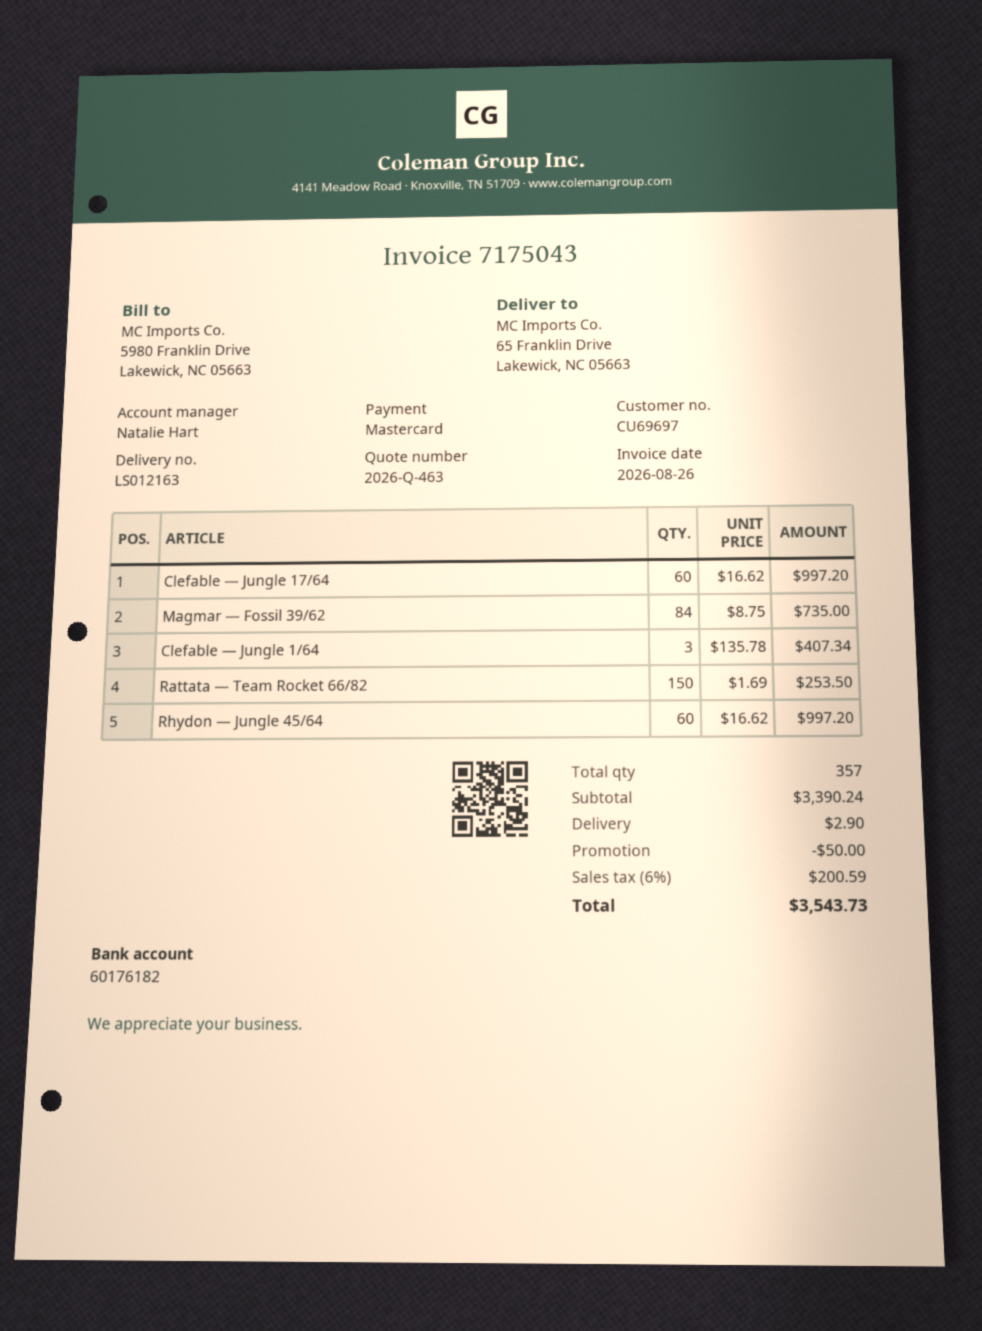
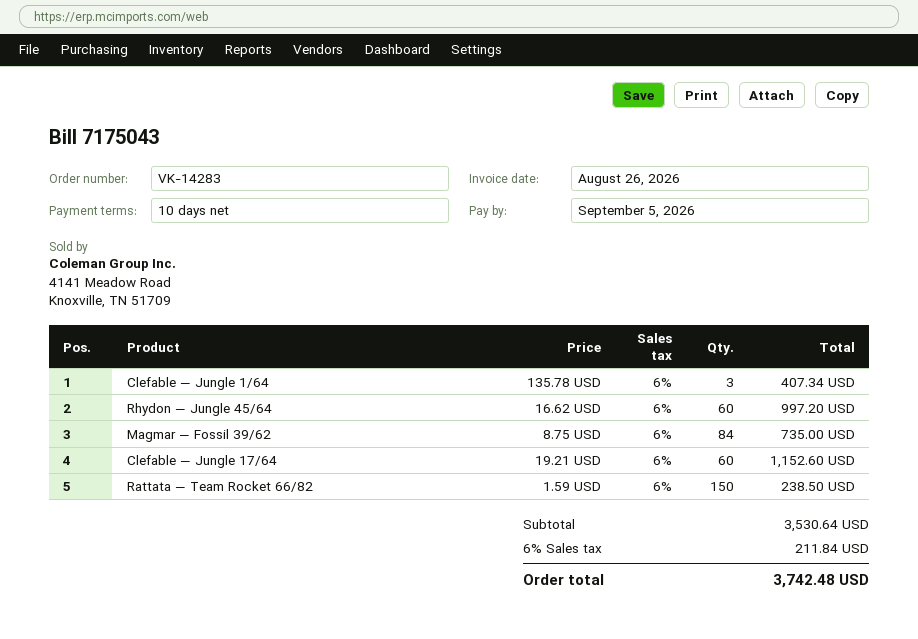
Clefable — Jungle 17/64: 60 x 16.62 = 997.20 -> 60 x 19.21 = 1152.60
Rattata — Team Rocket 66/82: 150 x 1.69 = 253.50 -> 150 x 1.59 = 238.50
subtotal: 3390.24 -> 3530.64
discount: 50.00 -> none
shipping: 2.90 -> none
tax: 6% = 200.59 -> 6% = 211.84
total: 3543.73 -> 3742.48

